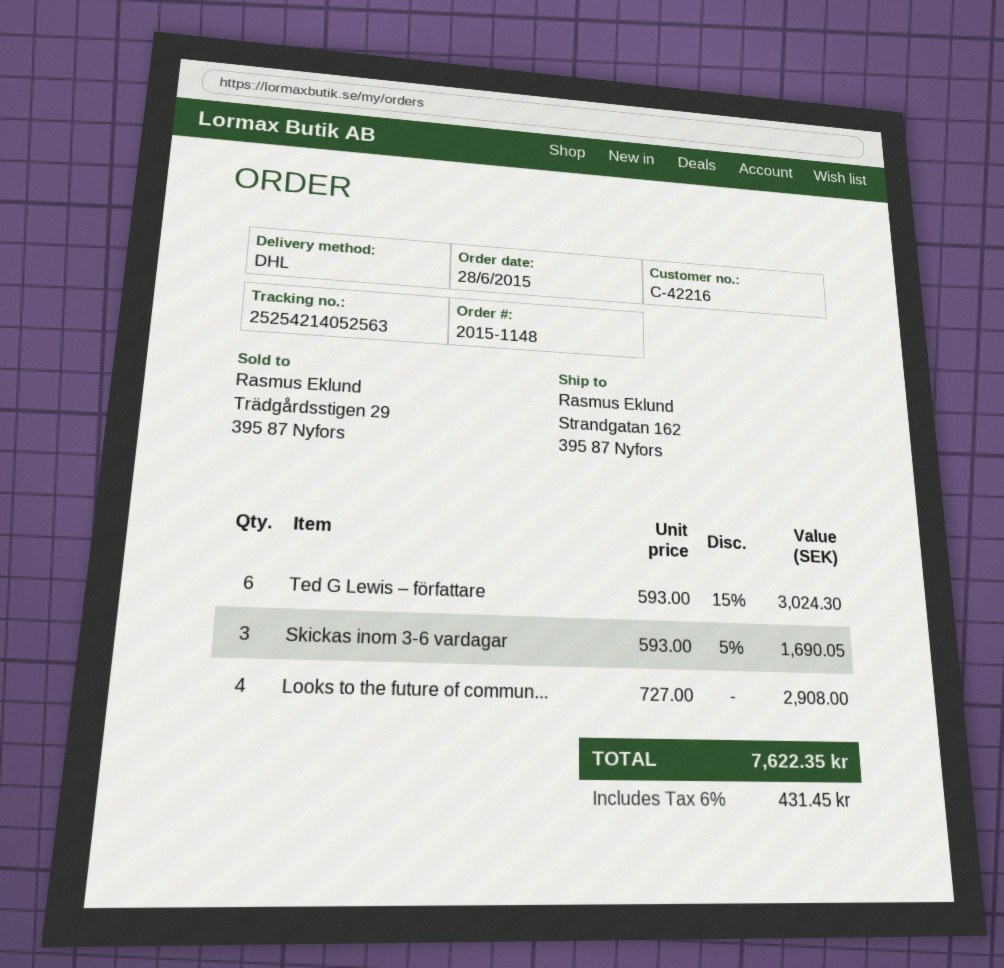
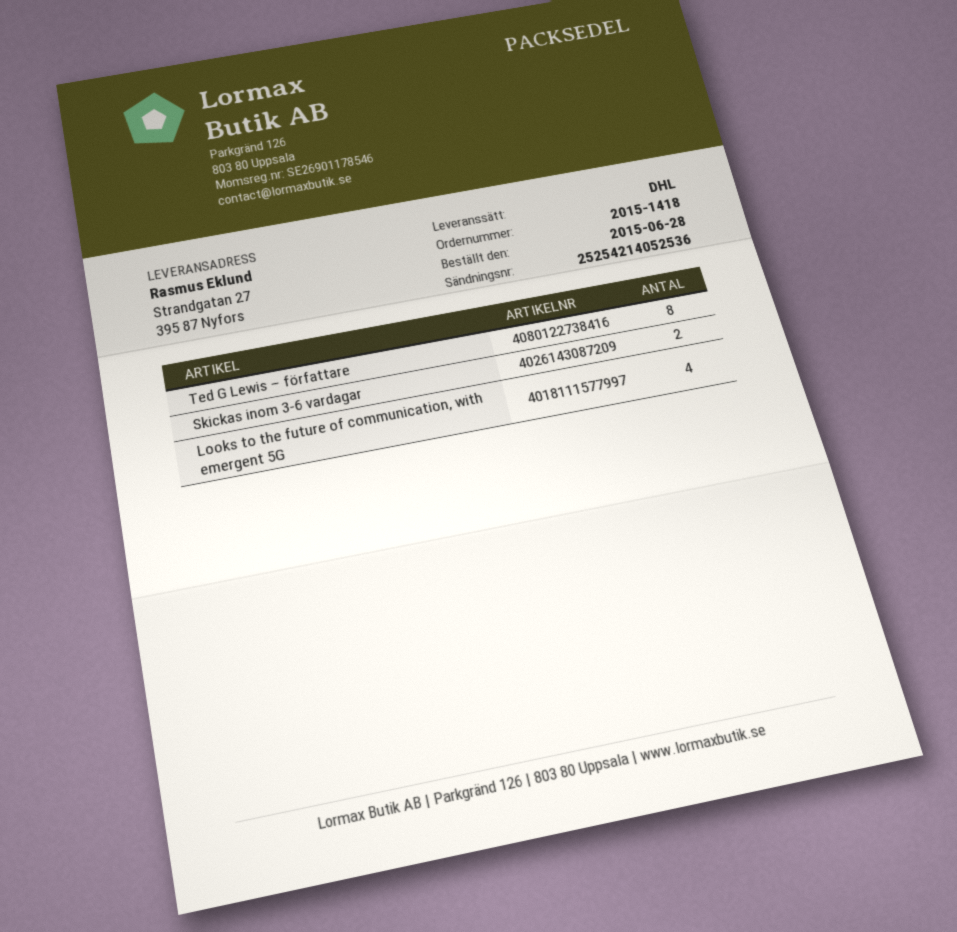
order number: 2015-1148 -> 2015-1418
tracking number: 25254214052563 -> 25254214052536
ship to: Strandgatan 162, 395 87 Nyfors -> Strandgatan 27, 395 87 Nyfors
Ted G Lewis – författare: 6 -> 8
Skickas inom 3-6 vardagar: 3 -> 2

